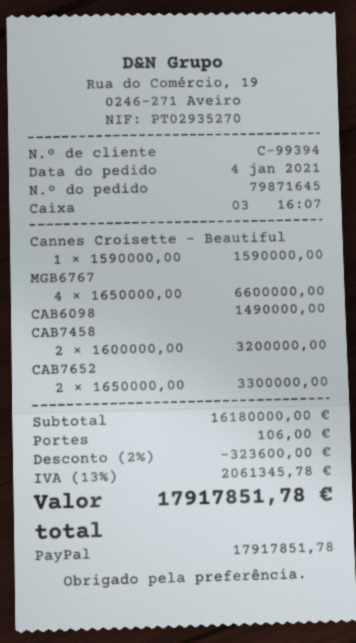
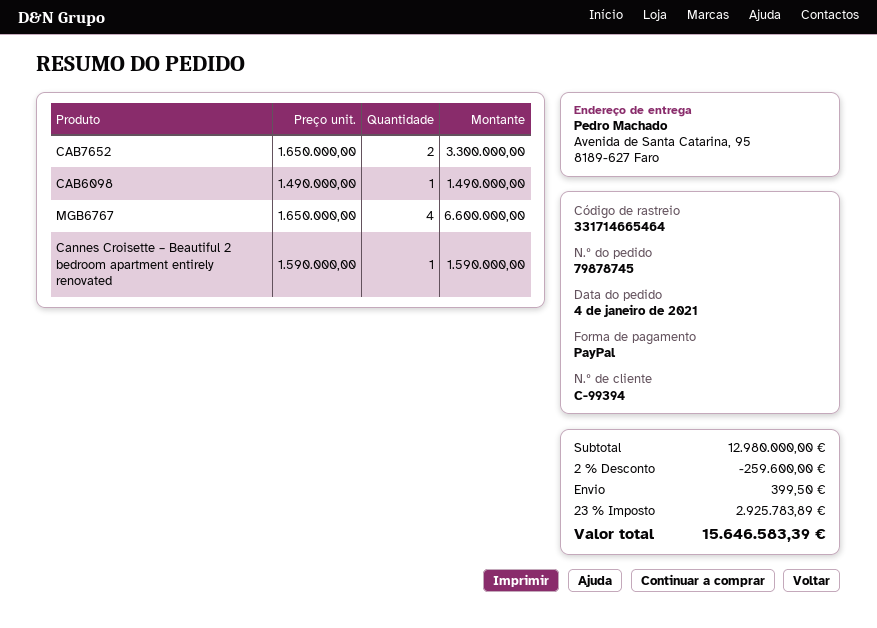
order number: 79871645 -> 79878745
CAB7458: 2 x 1600000.00 = 3200000.00 -> none
subtotal: 16180000.00 -> 12980000.00
discount: 2% = 323600.00 -> 2% = 259600.00
shipping: 106.00 -> 399.50
tax: 13% = 2061345.78 -> 23% = 2925783.89
total: 17917851.78 -> 15646583.39

